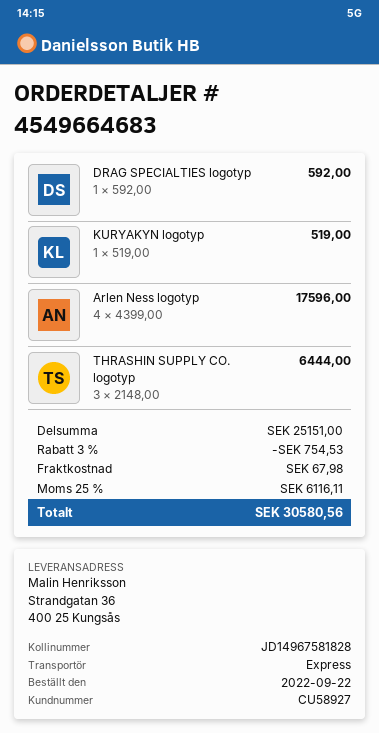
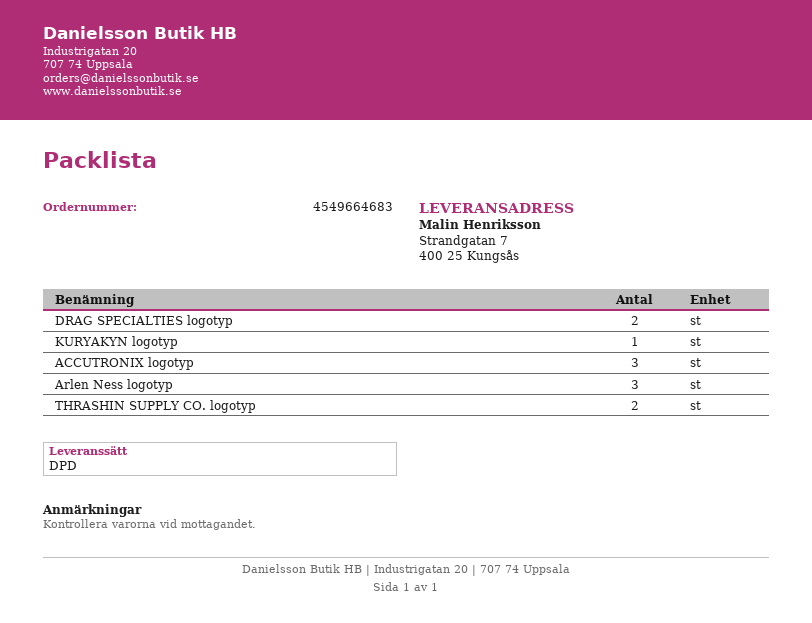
shipping method: express -> DPD
ship to: Strandgatan 36, 400 25 Kungsås -> Strandgatan 7, 400 25 Kungsås
DRAG SPECIALTIES logotyp: 1 -> 2
Arlen Ness logotyp: 4 -> 3
THRASHIN SUPPLY CO. logotyp: 3 -> 2
ACCUTRONIX logotyp: none -> 3

